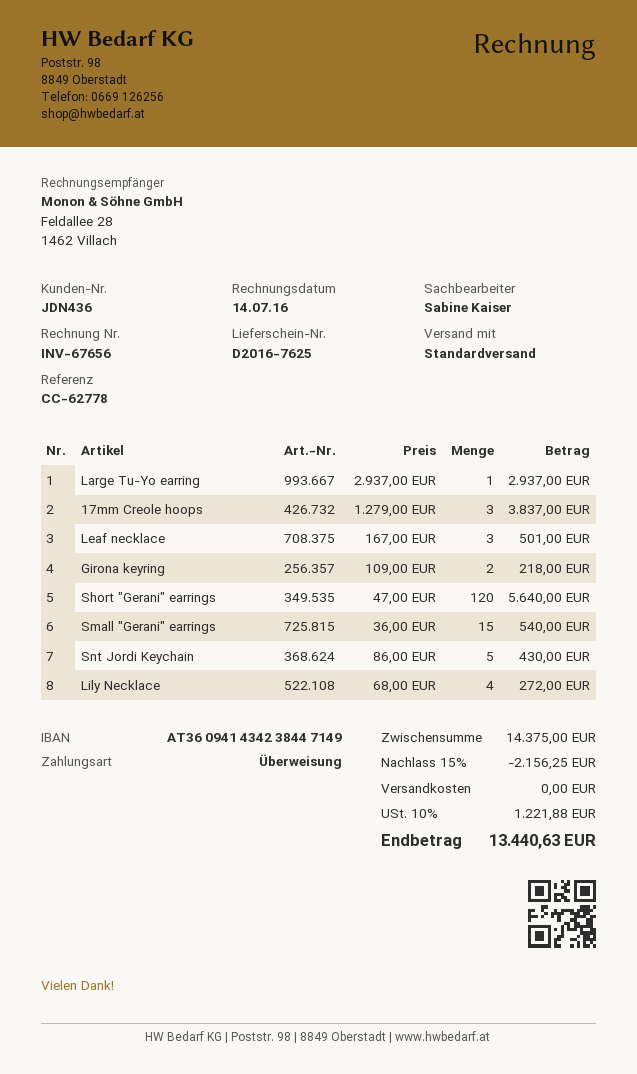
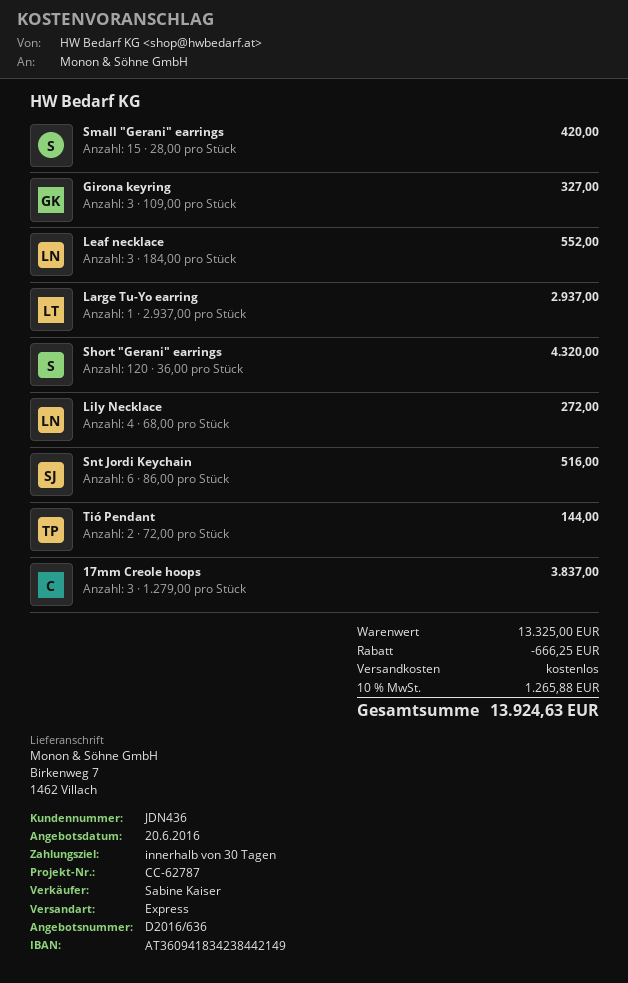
reference: CC-62778 -> CC-62787
bank account: AT360941434238447149 -> AT360941834238442149
shipping method: standard -> express
Leaf necklace: 3 x 167.00 = 501.00 -> 3 x 184.00 = 552.00
Girona keyring: 2 x 109.00 = 218.00 -> 3 x 109.00 = 327.00
Short "Gerani" earrings: 120 x 47.00 = 5640.00 -> 120 x 36.00 = 4320.00
Small "Gerani" earrings: 15 x 36.00 = 540.00 -> 15 x 28.00 = 420.00
Snt Jordi Keychain: 5 x 86.00 = 430.00 -> 6 x 86.00 = 516.00
Tió Pendant: none -> 2 x 72.00 = 144.00
subtotal: 14375.00 -> 13325.00
discount: 2156.25 -> 666.25
tax: 10% = 1221.88 -> 10% = 1265.88
total: 13440.63 -> 13924.63

